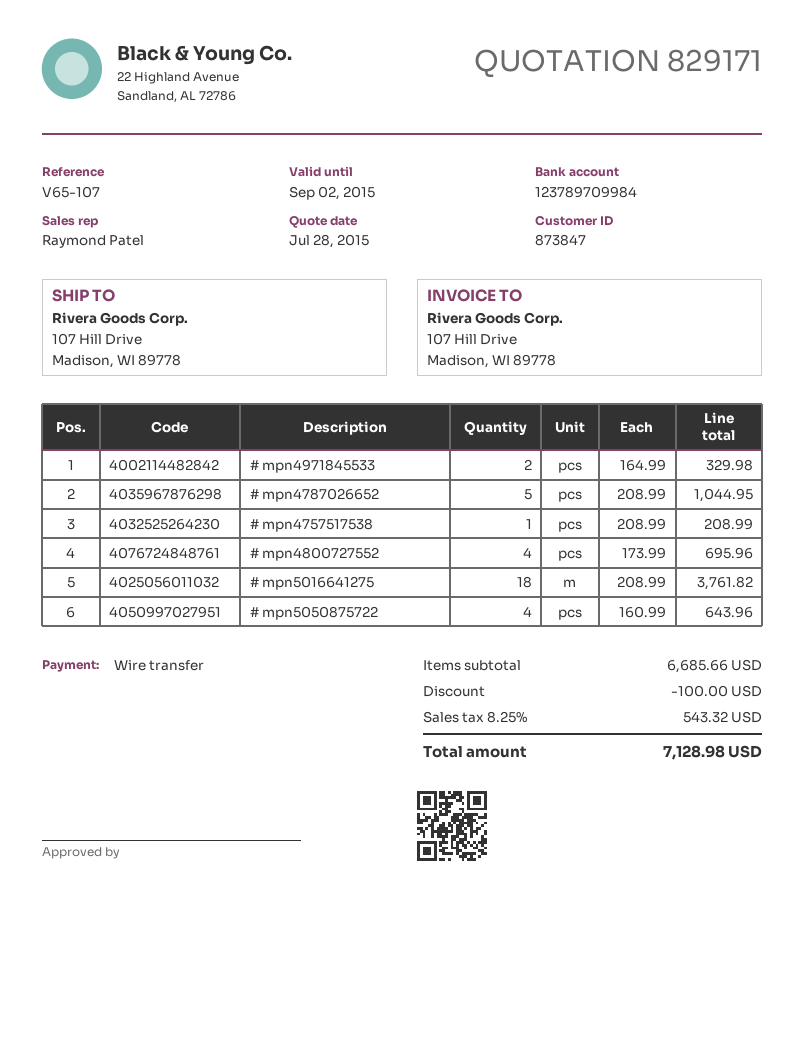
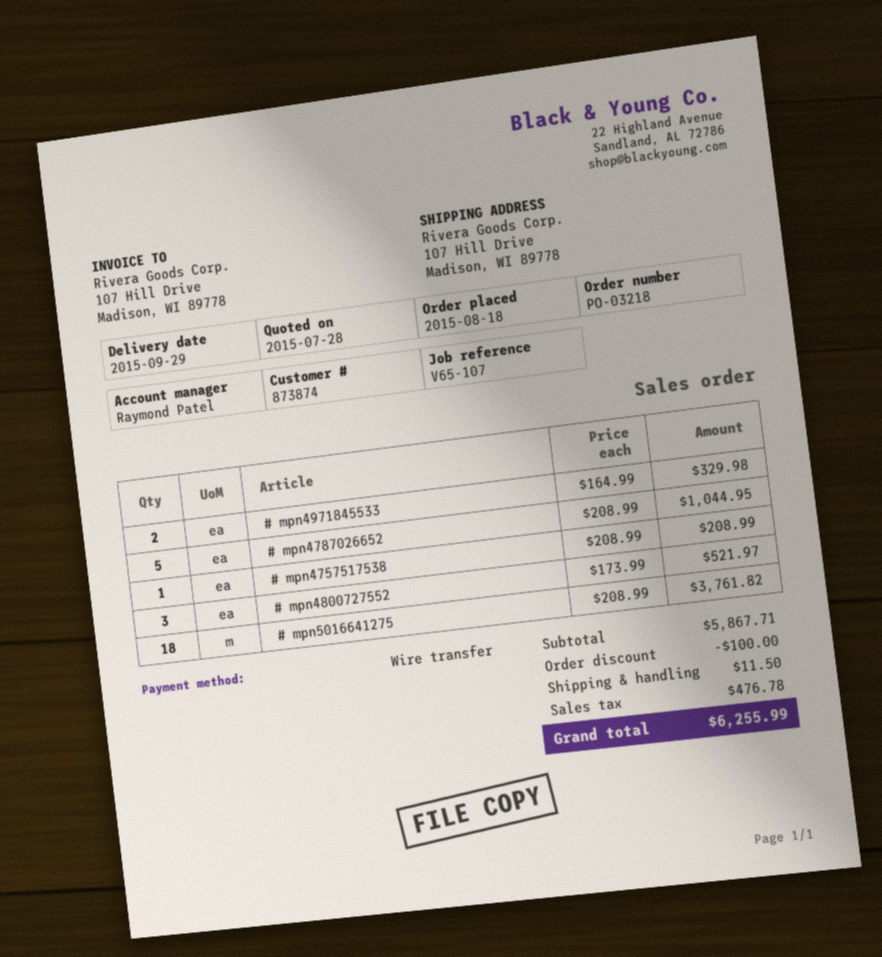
customer number: 873847 -> 873874
# mpn4800727552: 4 x 173.99 = 695.96 -> 3 x 173.99 = 521.97
# mpn5050875722: 4 x 160.99 = 643.96 -> none
subtotal: 6685.66 -> 5867.71
shipping: none -> 11.50
tax: 543.32 -> 476.78
total: 7128.98 -> 6255.99

